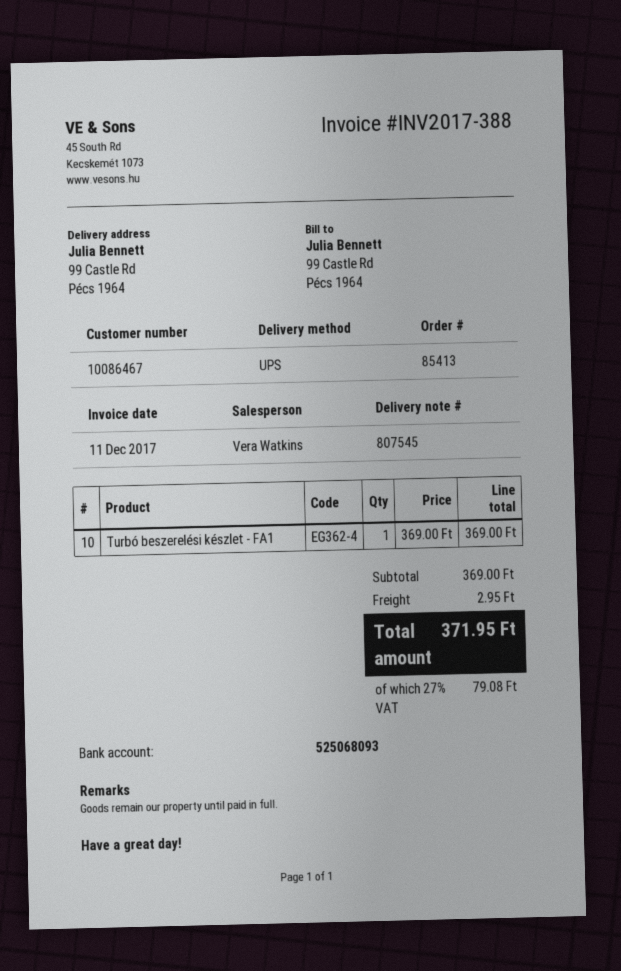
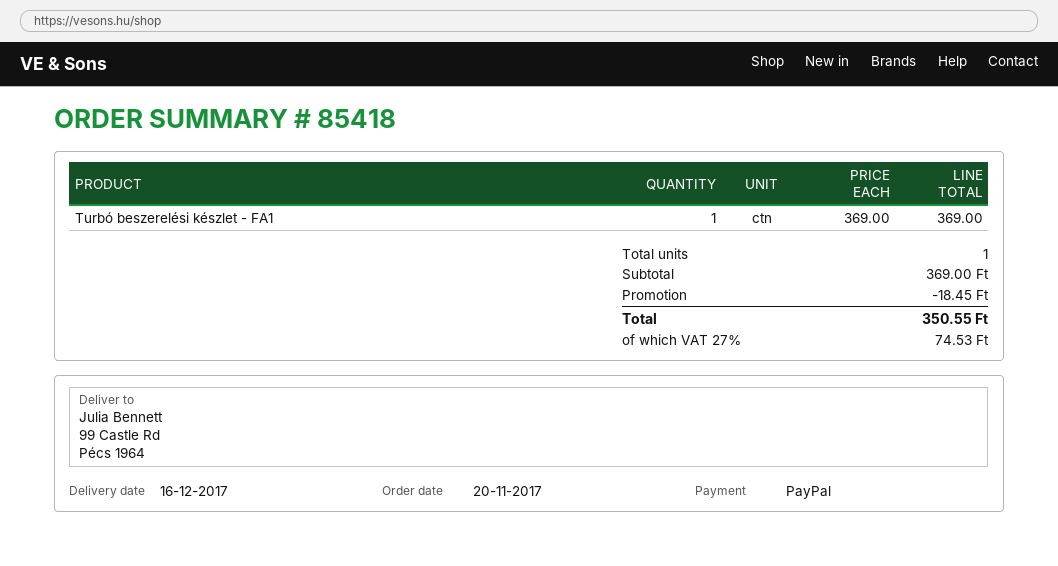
order number: 85413 -> 85418
discount: none -> 18.45
shipping: 2.95 -> none
tax: 27% = 79.08 -> 27% = 74.53
total: 371.95 -> 350.55

